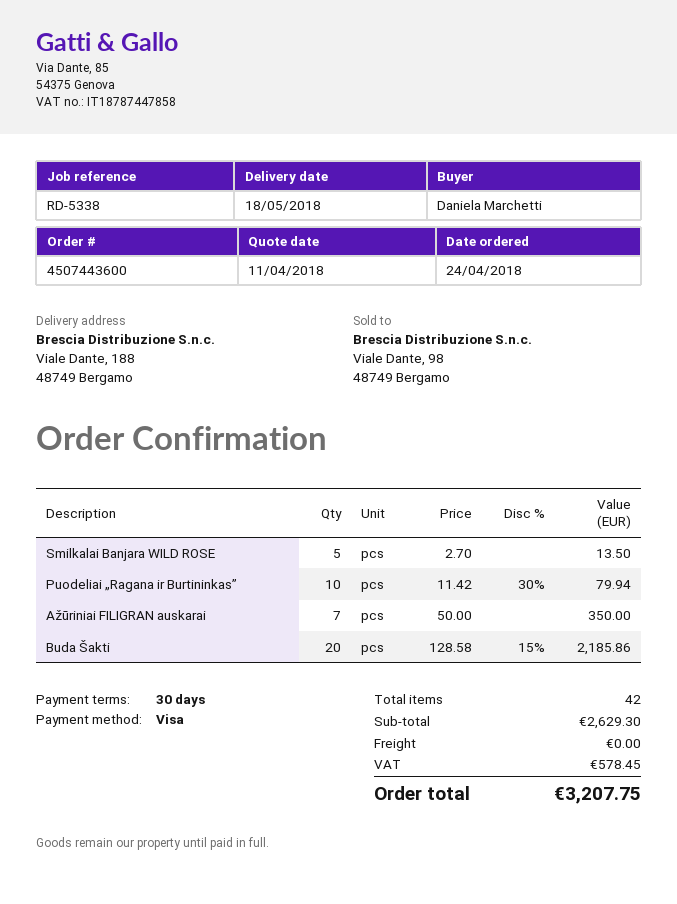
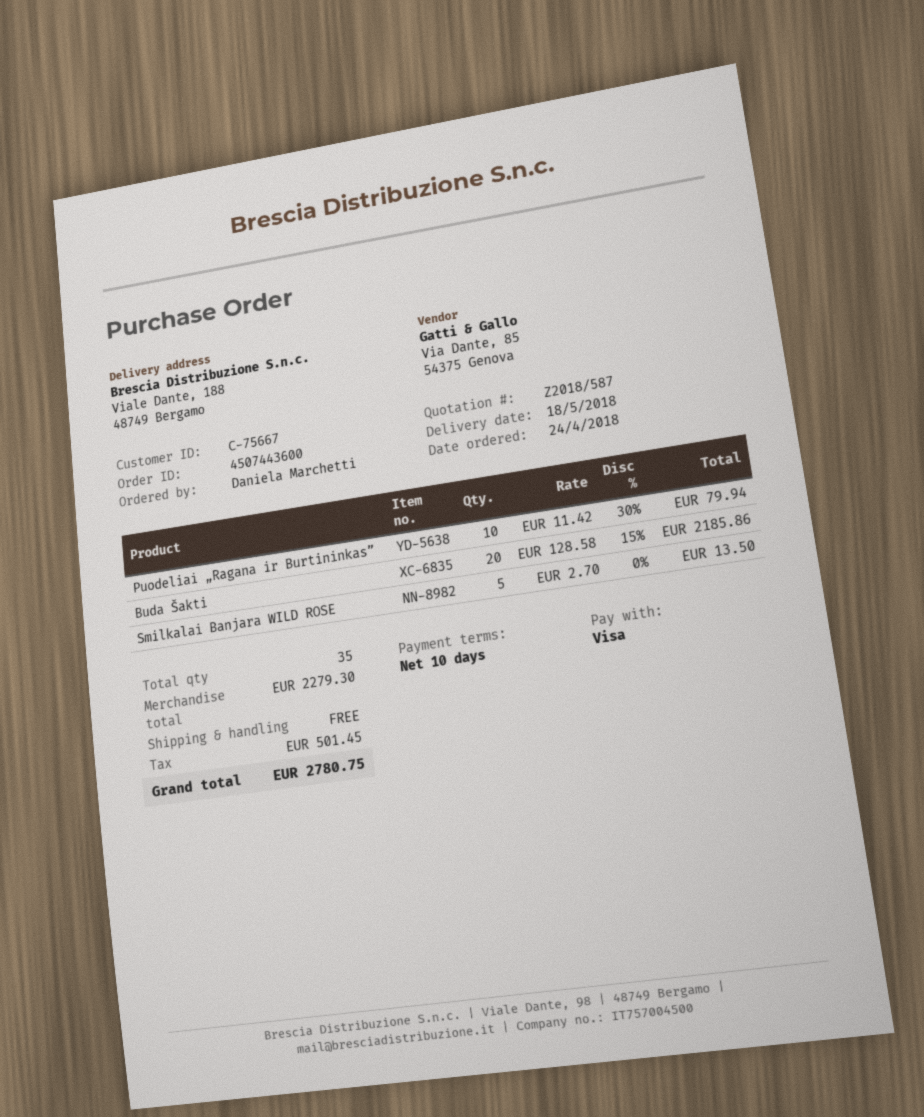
payment terms: 30 days -> 10 days
Ažūriniai FILIGRAN auskarai: 7 x 50.00 = 350.00 -> none
total quantity: 42 -> 35
subtotal: 2629.30 -> 2279.30
tax: 578.45 -> 501.45
total: 3207.75 -> 2780.75

